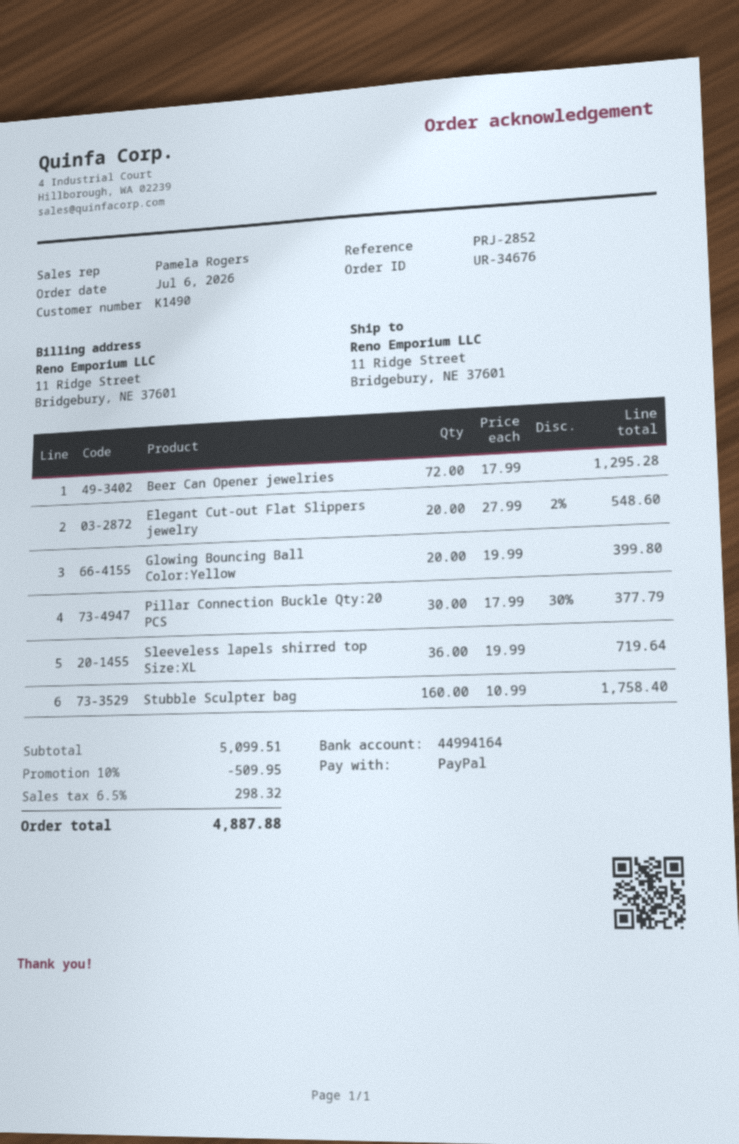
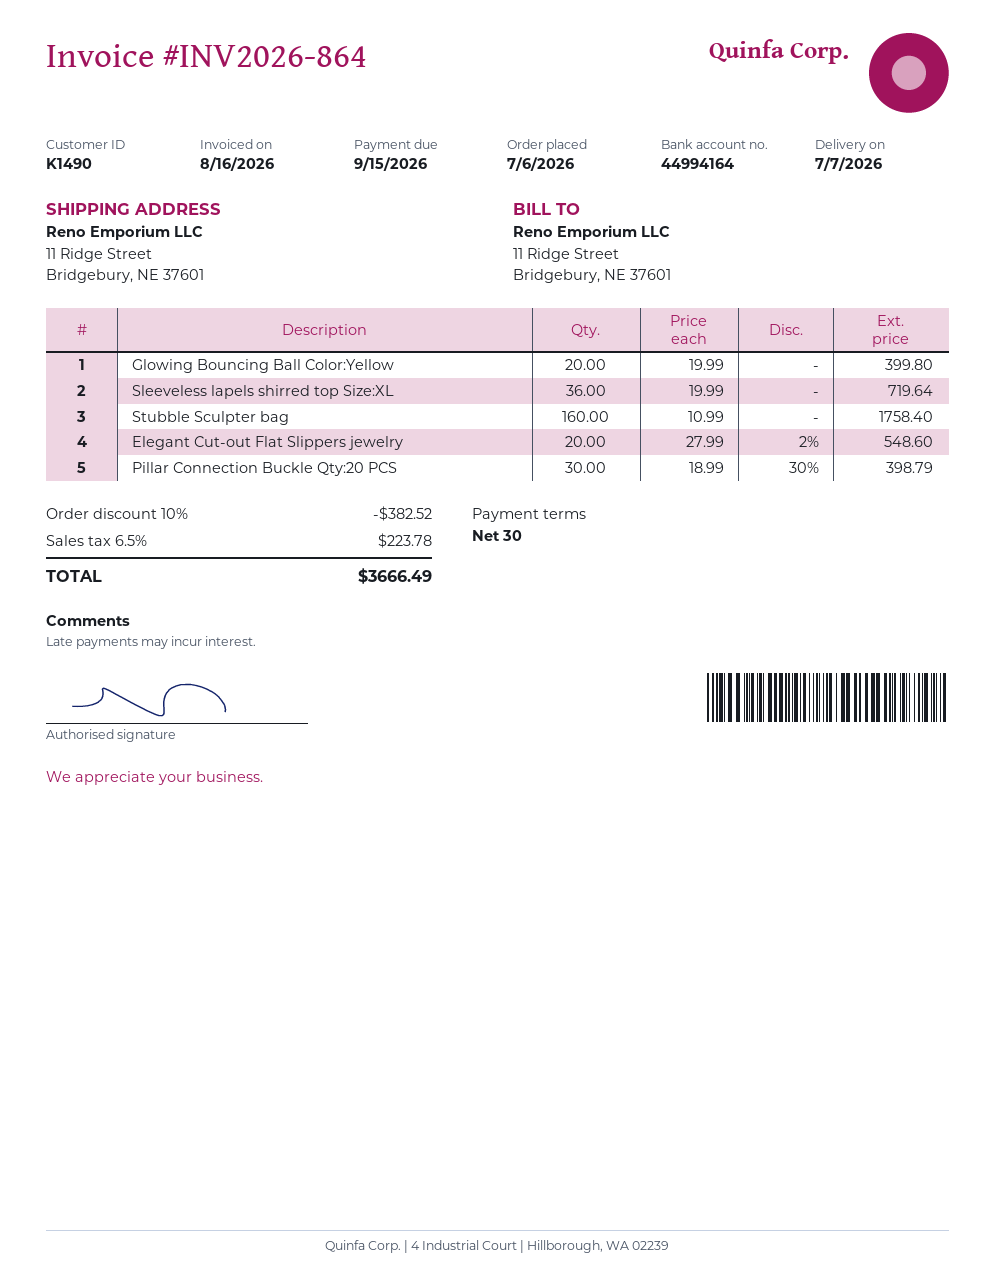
Beer Can Opener jewelries: 72 x 17.99 = 1295.28 -> none
Pillar Connection Buckle Qty:20 PCS: 30 x 17.99 - 30% = 377.79 -> 30 x 18.99 - 30% = 398.79
discount: 10% = 509.95 -> 10% = 382.52
tax: 6.5% = 298.32 -> 6.5% = 223.78
total: 4887.88 -> 3666.49

